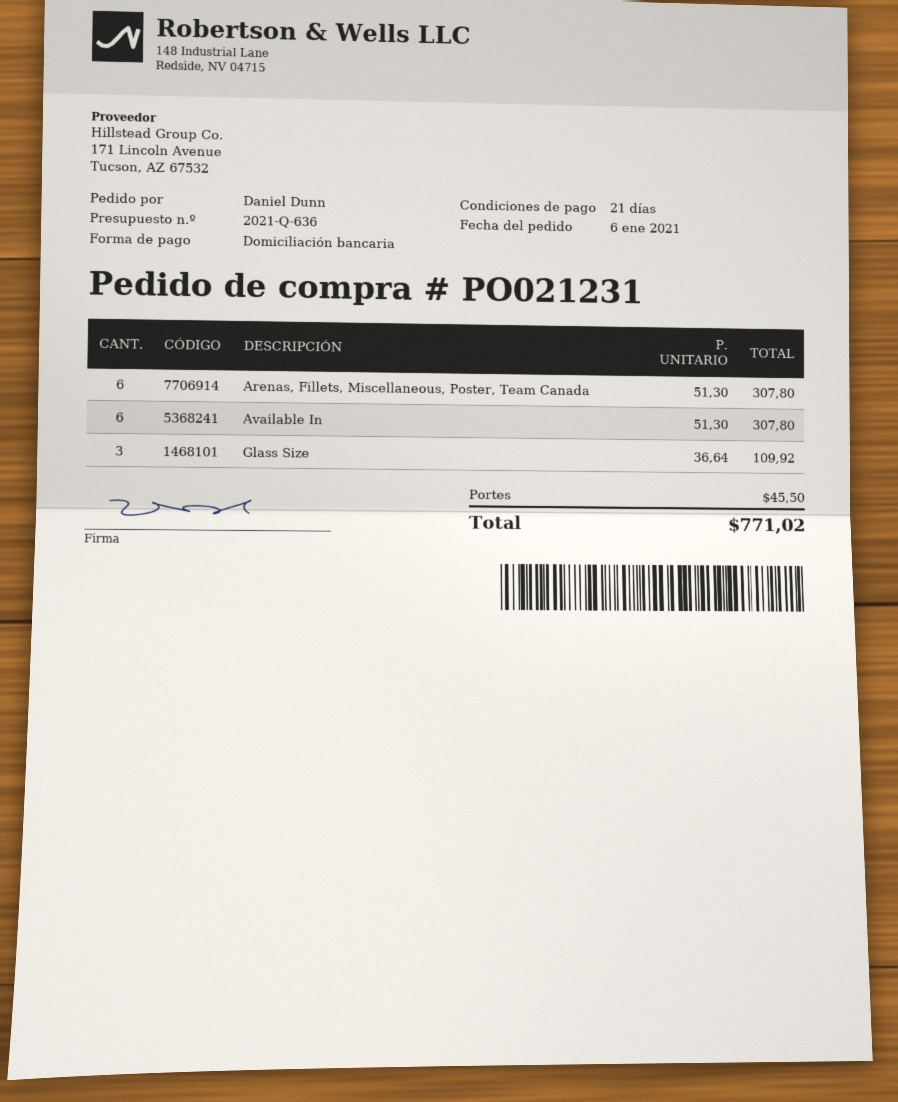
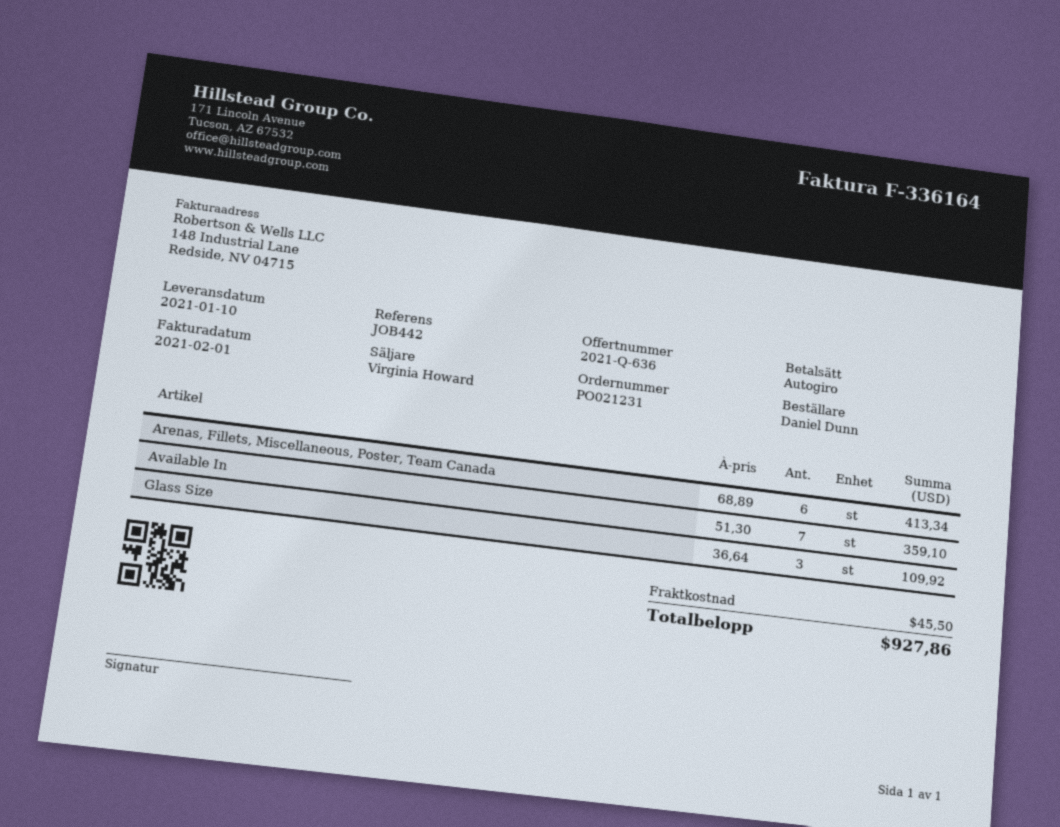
Arenas, Fillets, Miscellaneous, Poster, Team Canada: 6 x 51.30 = 307.80 -> 6 x 68.89 = 413.34
Available In: 6 x 51.30 = 307.80 -> 7 x 51.30 = 359.10
total: 771.02 -> 927.86

